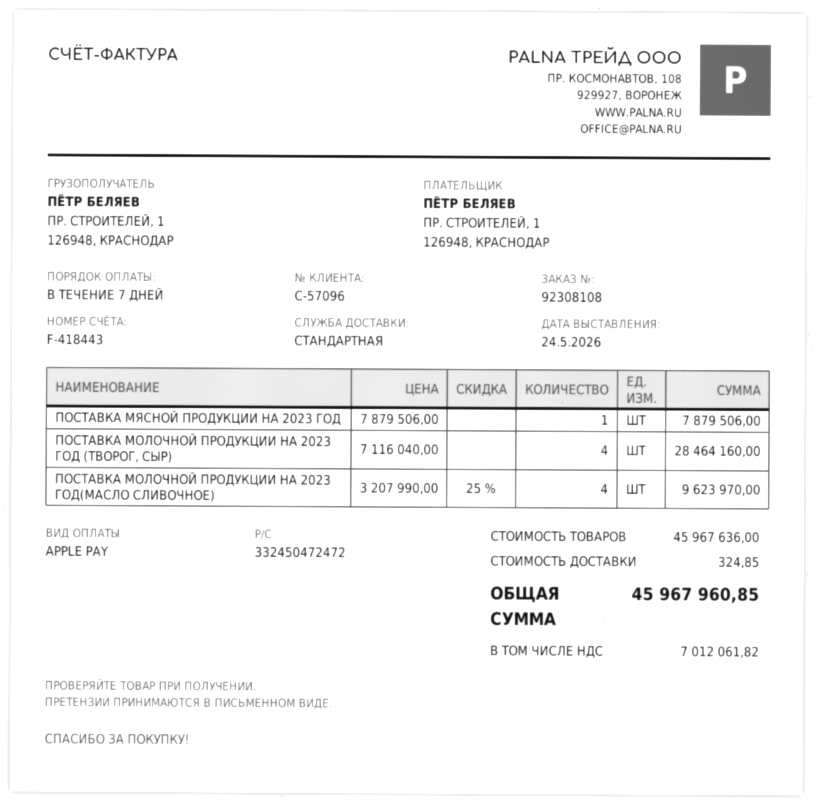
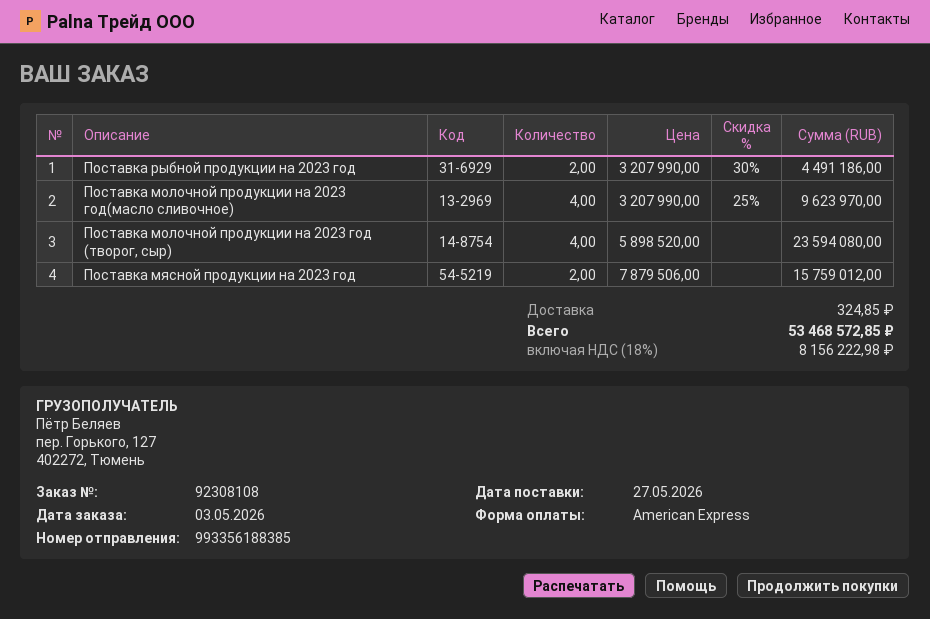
payment method: Apple Pay -> American Express
ship to: ПР. СТРОИТЕЛЕЙ, 1, 126948, КРАСНОДАР -> пер. Горького, 127, 402272, Тюмень
ПОСТАВКА МЯСНОЙ ПРОДУКЦИИ НА 2023 ГОД: 1 x 7879506.00 = 7879506.00 -> 2 x 7879506.00 = 15759012.00
ПОСТАВКА МОЛОЧНОЙ ПРОДУКЦИИ НА 2023 ГОД (ТВОРОГ, СЫР): 4 x 7116040.00 = 28464160.00 -> 4 x 5898520.00 = 23594080.00
Поставка рыбной продукции на 2023 год: none -> 2 x 3207990.00 - 30% = 4491186.00
tax: 7012061.82 -> 8156222.98
total: 45967960.85 -> 53468572.85

